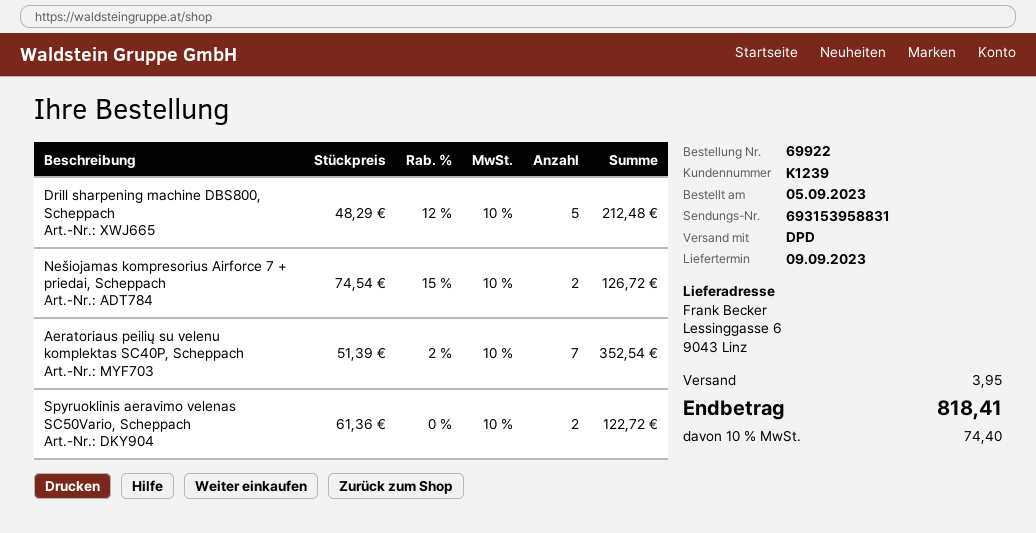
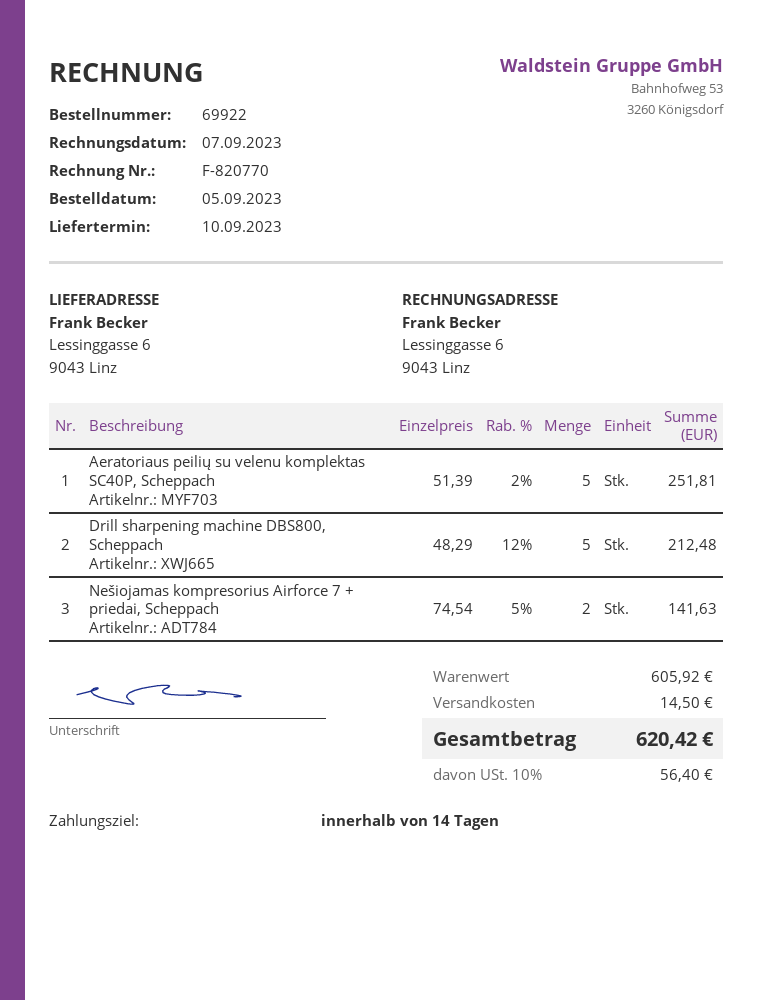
delivery date: 2023-09-09 -> 2023-09-10
Nešiojamas kompresorius Airforce 7 + priedai, Scheppach: 2 x 74.54 - 15% = 126.72 -> 2 x 74.54 - 5% = 141.63
Aeratoriaus peilių su velenu komplektas SC40P, Scheppach: 7 x 51.39 - 2% = 352.54 -> 5 x 51.39 - 2% = 251.81
Spyruoklinis aeravimo velenas SC50Vario, Scheppach: 2 x 61.36 = 122.72 -> none
shipping: 3.95 -> 14.50
tax: 10% = 74.40 -> 10% = 56.40
total: 818.41 -> 620.42

